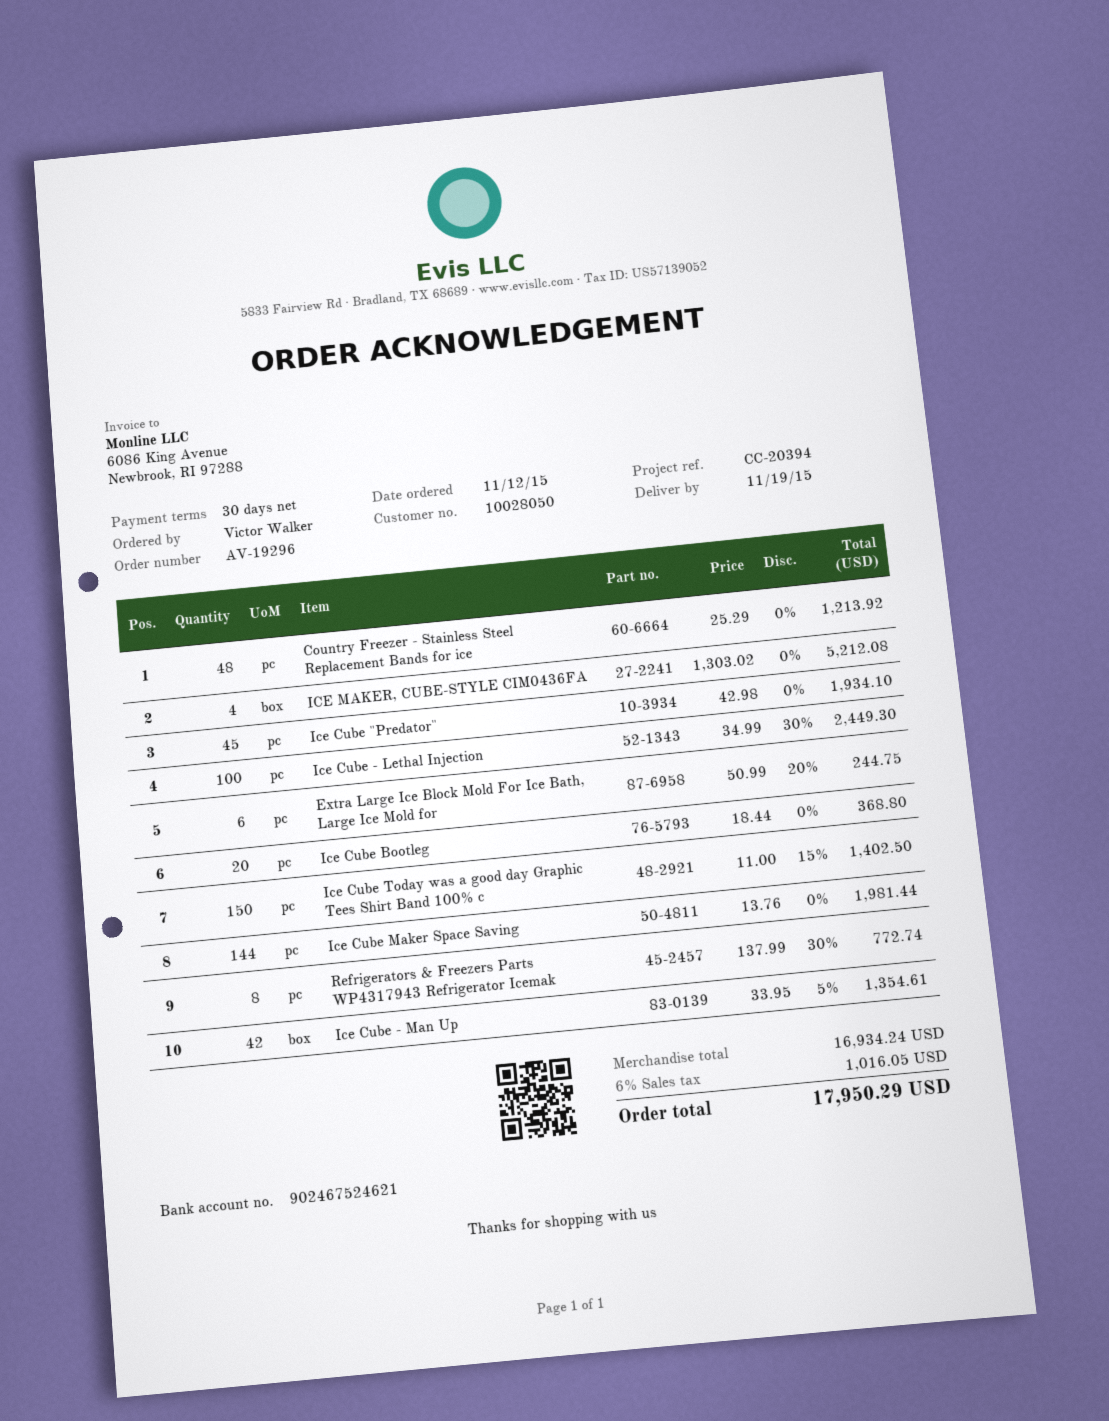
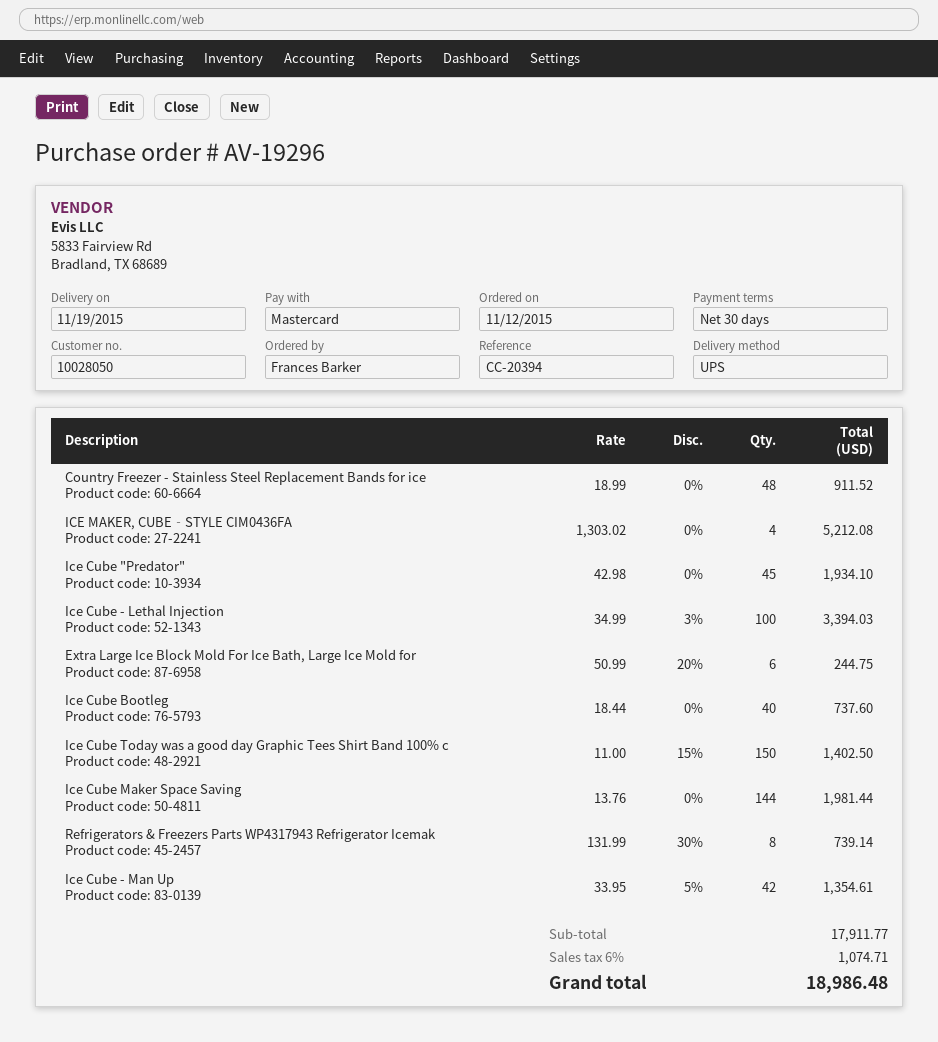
ordered by: Victor Walker -> Frances Barker
Country Freezer - Stainless Steel Replacement Bands for ice: 48 x 25.29 = 1213.92 -> 48 x 18.99 = 911.52
Ice Cube - Lethal Injection: 100 x 34.99 - 30% = 2449.30 -> 100 x 34.99 - 3% = 3394.03
Ice Cube Bootleg: 20 x 18.44 = 368.80 -> 40 x 18.44 = 737.60
Refrigerators & Freezers Parts WP4317943 Refrigerator Icemak: 8 x 137.99 - 30% = 772.74 -> 8 x 131.99 - 30% = 739.14
subtotal: 16934.24 -> 17911.77
tax: 6% = 1016.05 -> 6% = 1074.71
total: 17950.29 -> 18986.48

